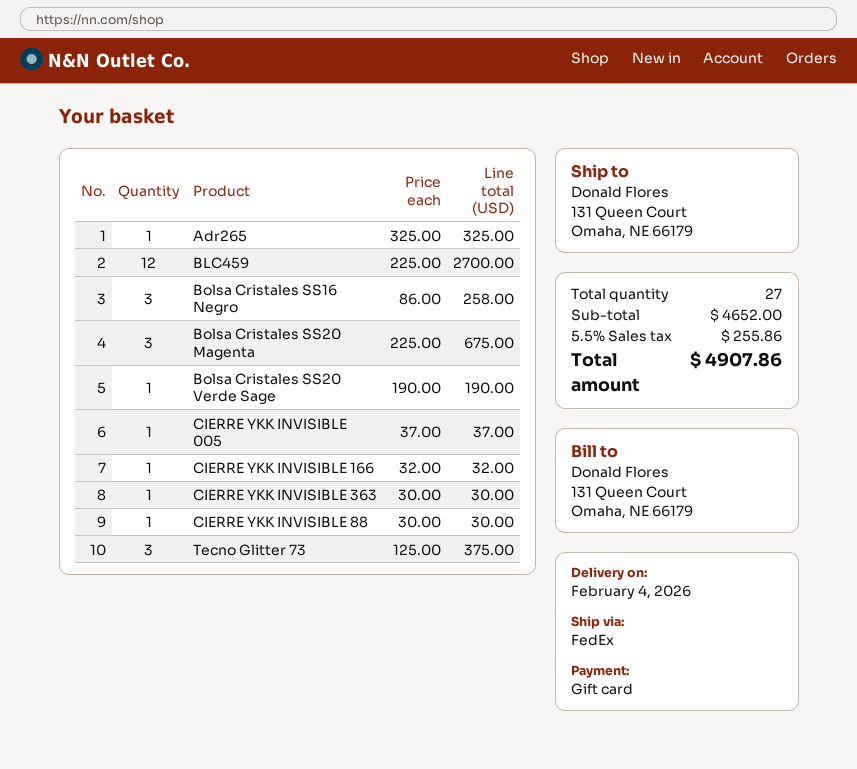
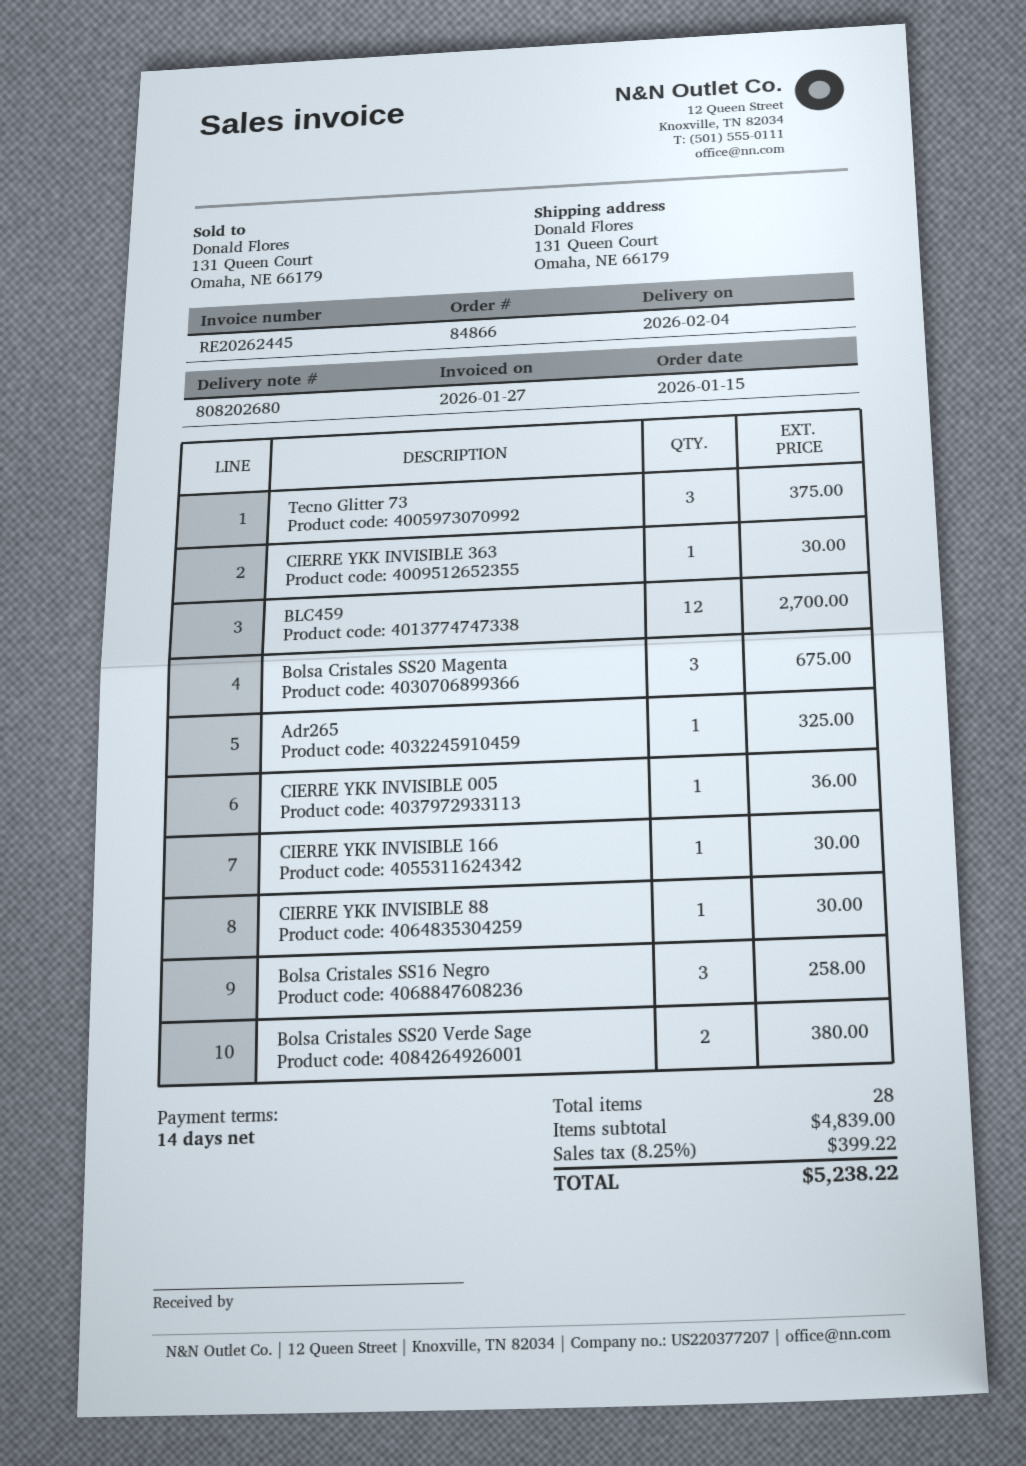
Bolsa Cristales SS20 Verde Sage: 1 for 190.00 -> 2 for 380.00
CIERRE YKK INVISIBLE 005: 1 for 37.00 -> 1 for 36.00
CIERRE YKK INVISIBLE 166: 1 for 32.00 -> 1 for 30.00
total quantity: 27 -> 28
subtotal: 4652.00 -> 4839.00
tax: 5.5% = 255.86 -> 8.25% = 399.22
total: 4907.86 -> 5238.22

